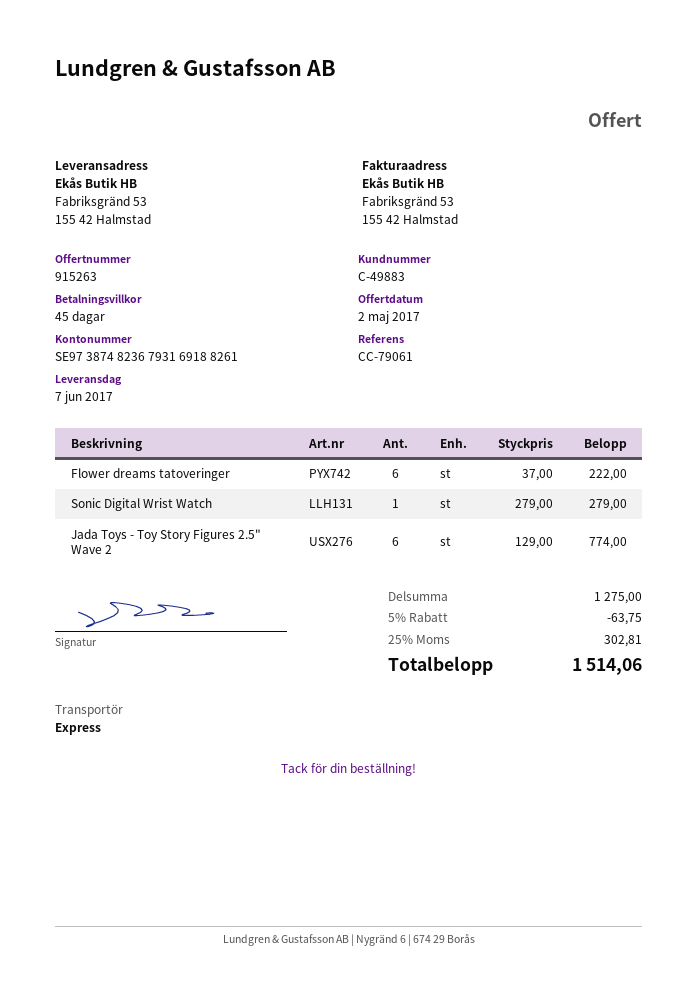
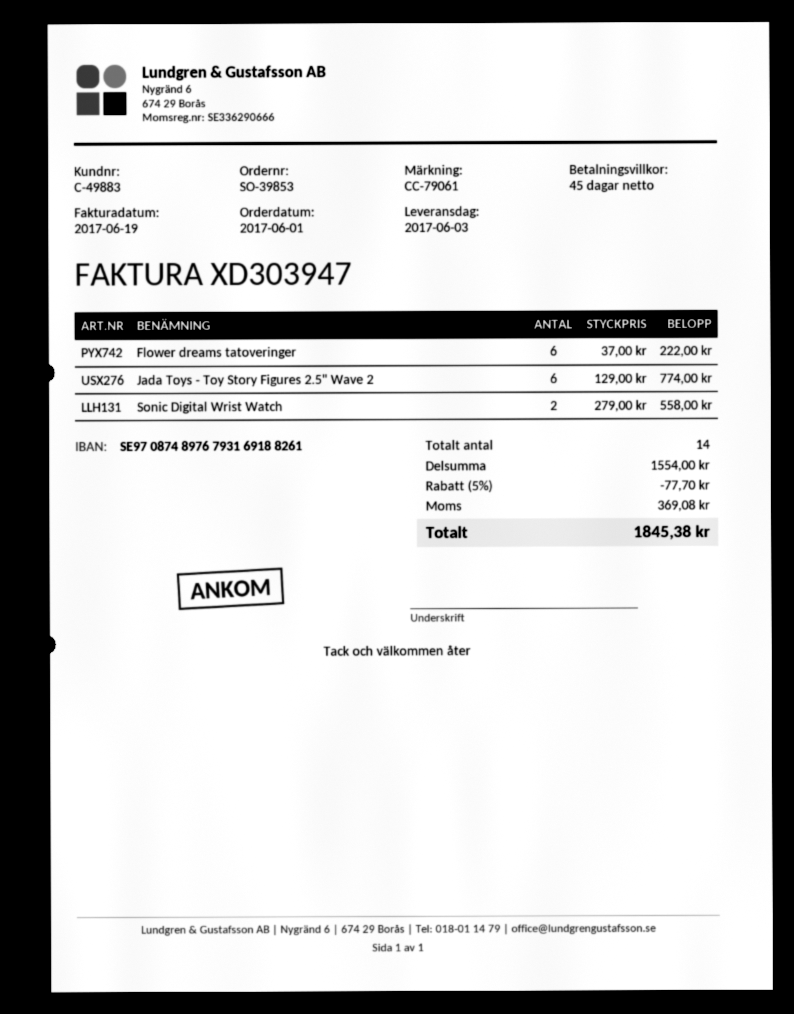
delivery date: 2017-06-07 -> 2017-06-03
bank account: SE9738748236793169188261 -> SE9708748976793169188261
Sonic Digital Wrist Watch: 1 x 279.00 = 279.00 -> 2 x 279.00 = 558.00
subtotal: 1275.00 -> 1554.00
discount: 5% = 63.75 -> 5% = 77.70
tax: 302.81 -> 369.08
total: 1514.06 -> 1845.38

